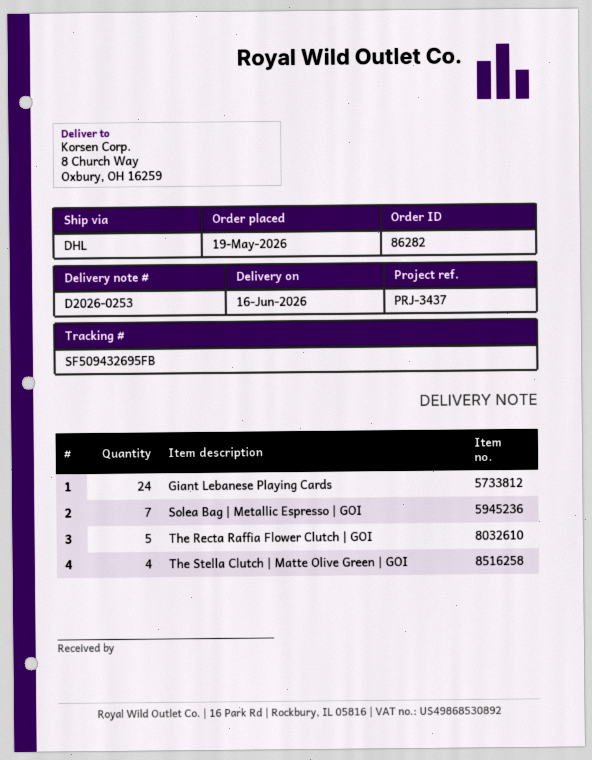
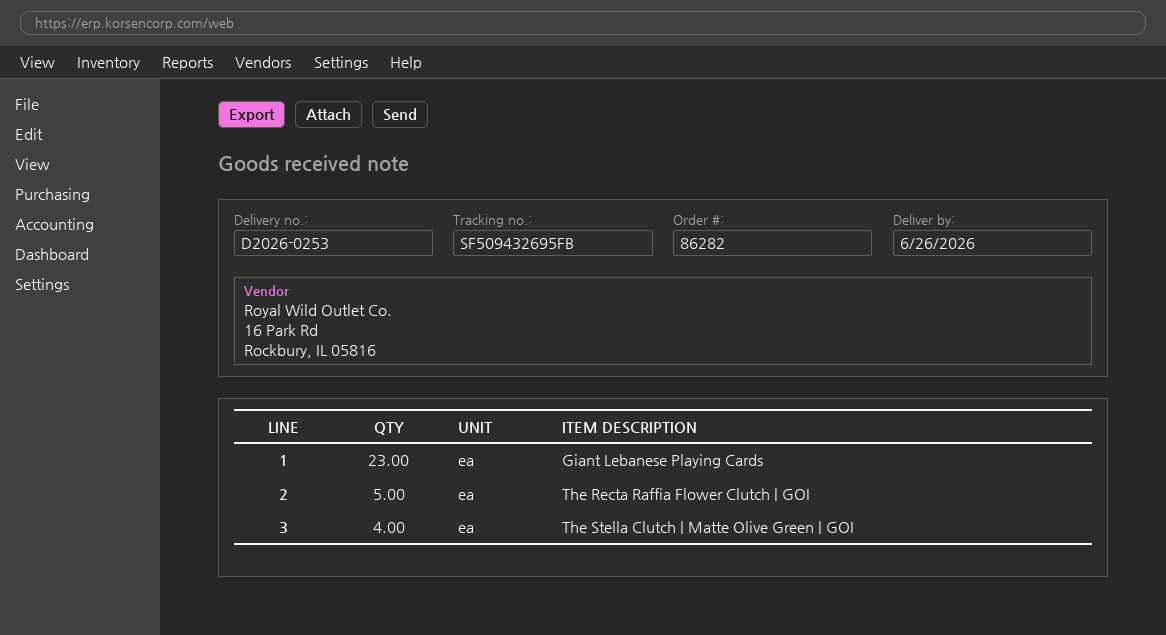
delivery date: 2026-06-16 -> 2026-06-26
Giant Lebanese Playing Cards: 24 -> 23
Solea Bag | Metallic Espresso | GOI: 7 -> none

